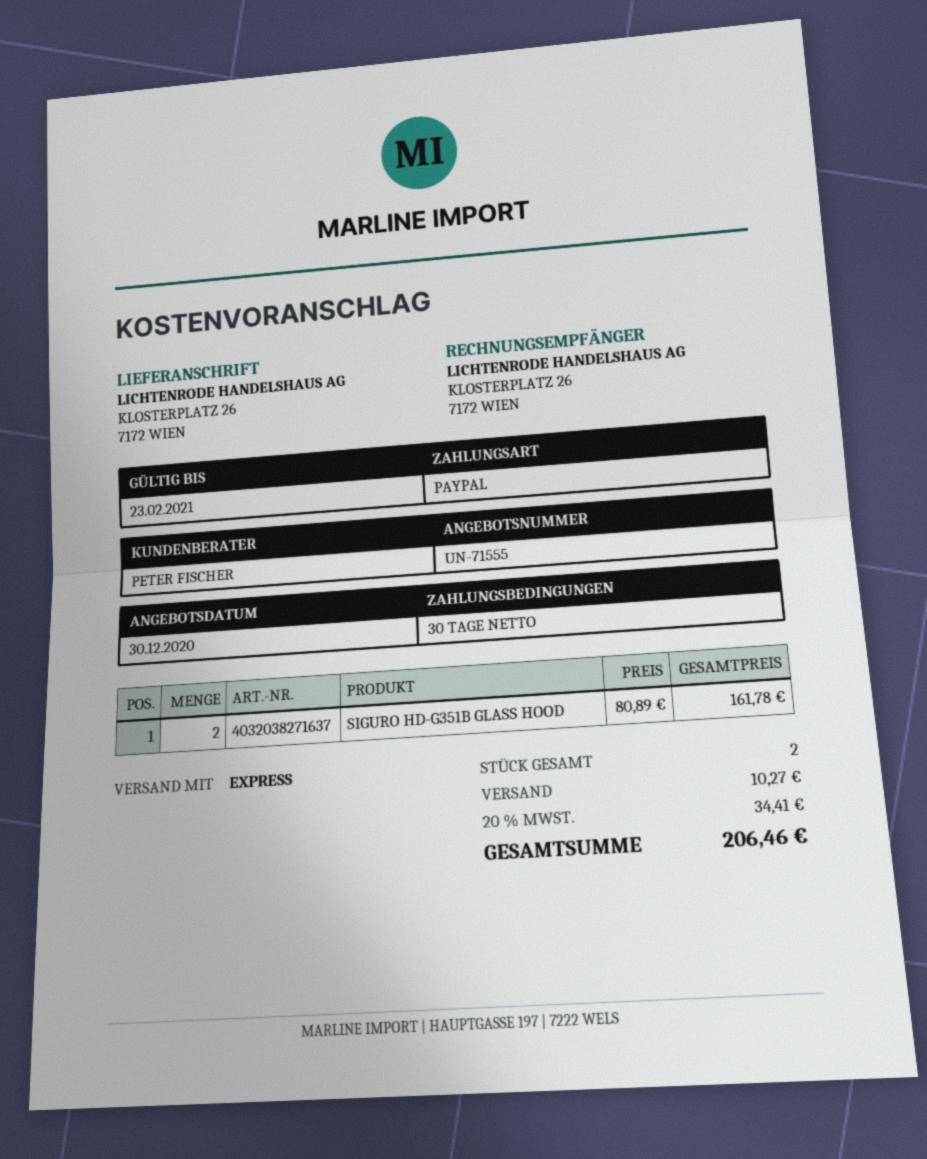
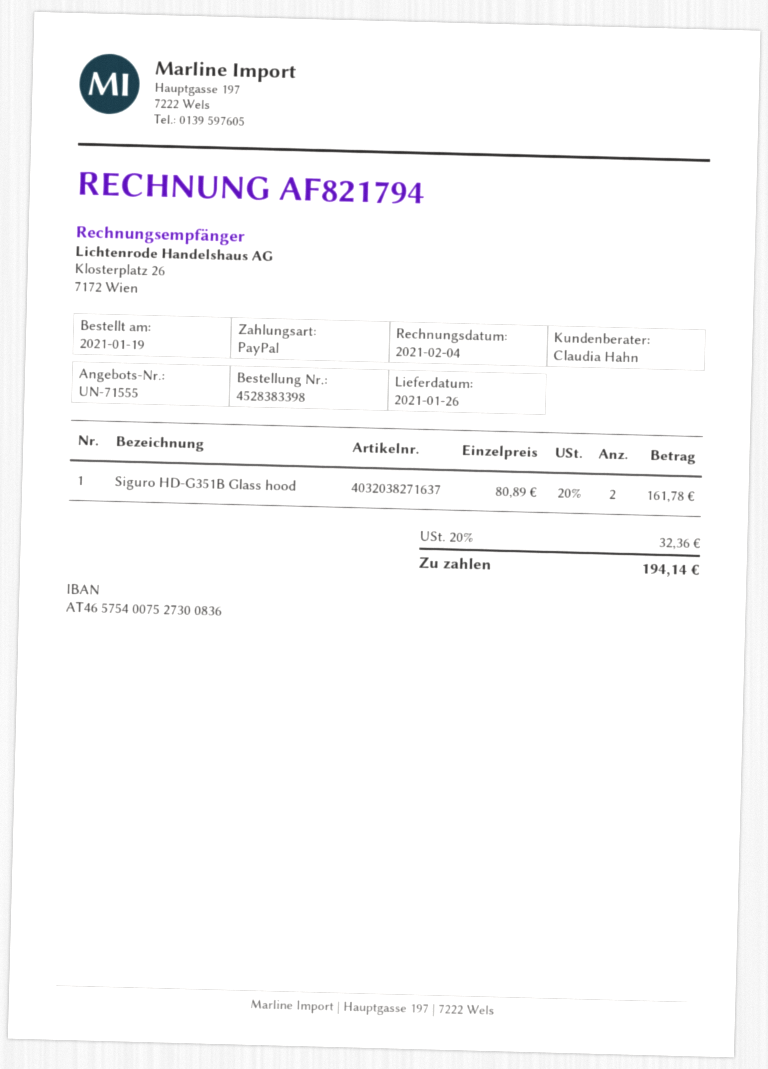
sales rep: PETER FISCHER -> Claudia Hahn
shipping: 10.27 -> none
tax: 20% = 34.41 -> 20% = 32.36
total: 206.46 -> 194.14

